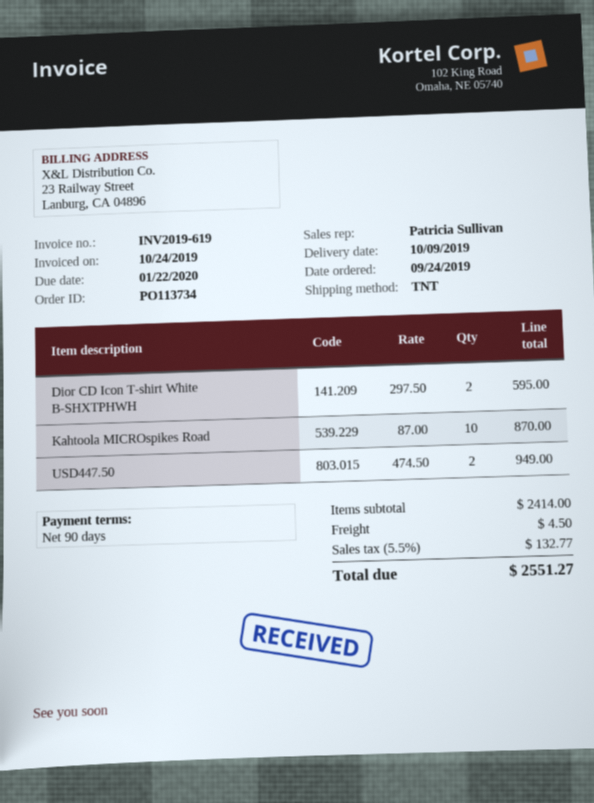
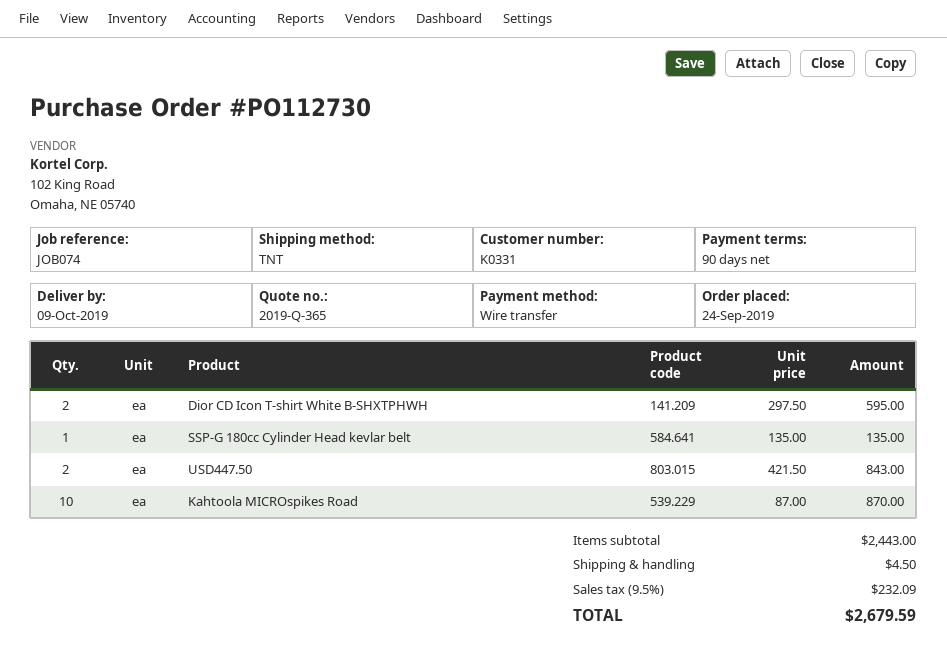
order number: PO113734 -> PO112730
USD447.50: 2 x 474.50 = 949.00 -> 2 x 421.50 = 843.00
SSP-G 180cc Cylinder Head kevlar belt: none -> 1 x 135.00 = 135.00
subtotal: 2414.00 -> 2443.00
tax: 5.5% = 132.77 -> 9.5% = 232.09
total: 2551.27 -> 2679.59

